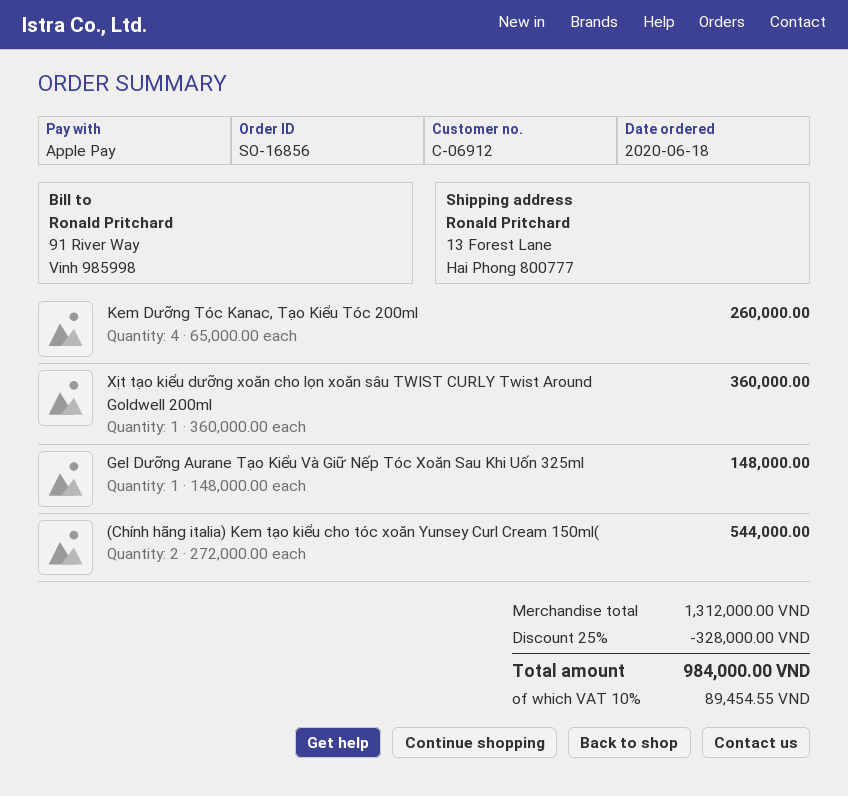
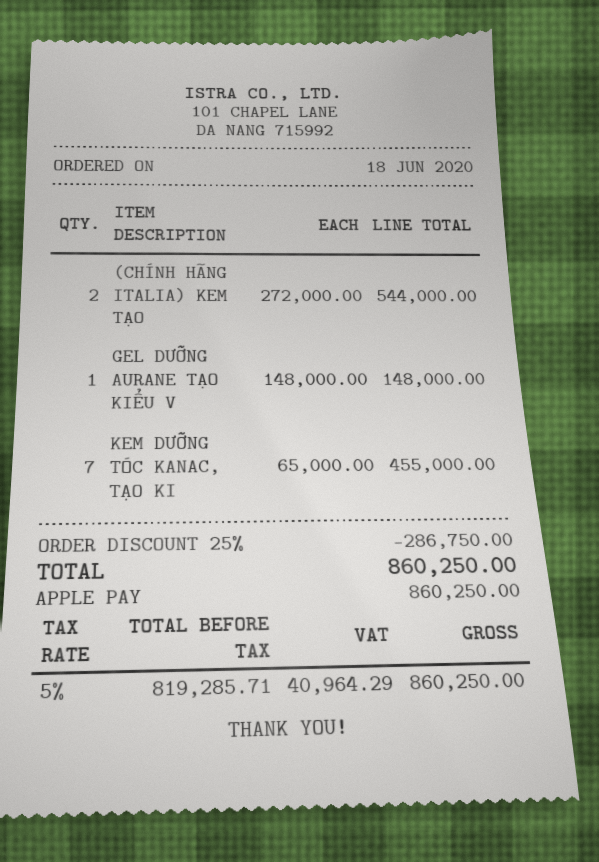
Kem Dưỡng Tóc Kanac, Tạo Kiểu Tóc 200ml: 4 x 65000.00 = 260000.00 -> 7 x 65000.00 = 455000.00
Xịt tạo kiểu dưỡng xoăn cho lọn xoăn sâu TWIST CURLY Twist Around Goldwell 200ml: 1 x 360000.00 = 360000.00 -> none
discount: 25% = 328000.00 -> 25% = 286750.00
tax: 10% = 89454.55 -> 5% = 40964.29
total: 984000.00 -> 860250.00

